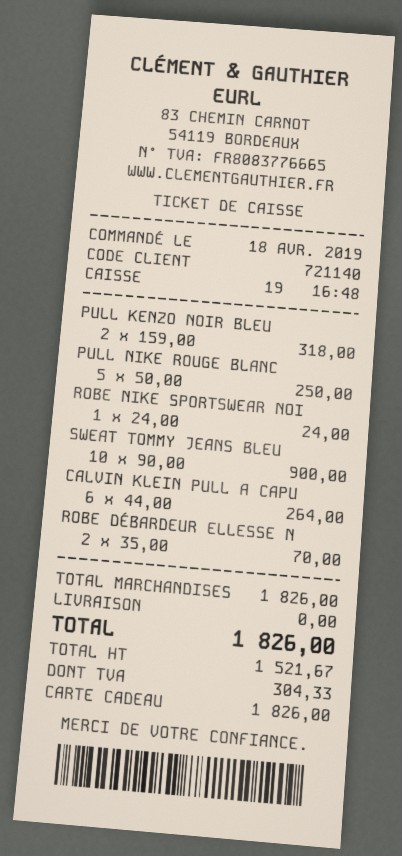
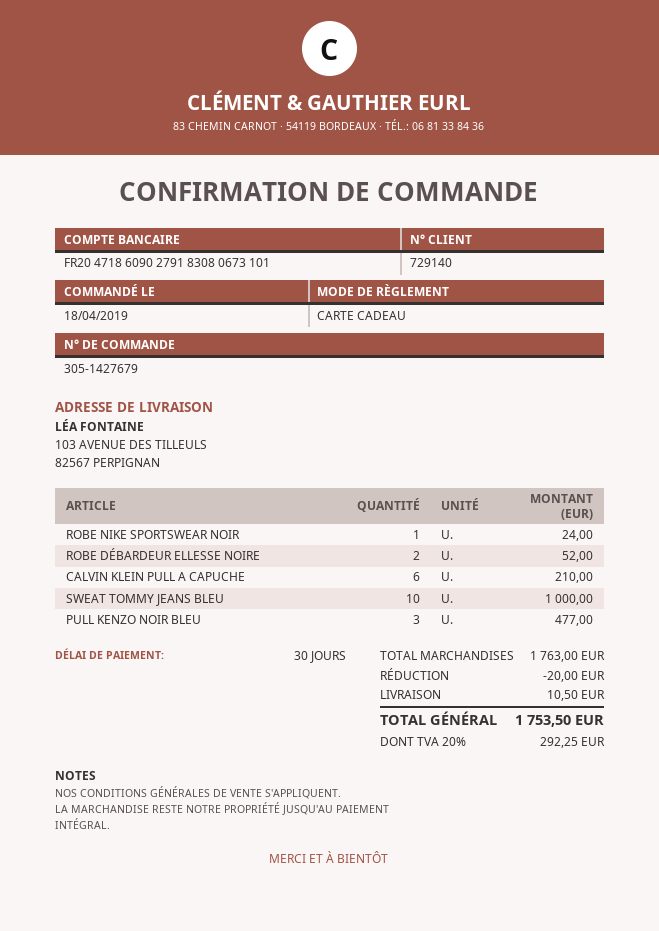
customer number: 721140 -> 729140
PULL KENZO NOIR BLEU: 2 for 318.00 -> 3 for 477.00
PULL NIKE ROUGE BLANC: 5 for 250.00 -> none
SWEAT TOMMY JEANS BLEU: 10 for 900.00 -> 10 for 1000.00
CALVIN KLEIN PULL A CAPU: 6 for 264.00 -> 6 for 210.00
ROBE DÉBARDEUR ELLESSE N: 2 for 70.00 -> 2 for 52.00
subtotal: 1826.00 -> 1763.00
discount: none -> 20.00
shipping: 0.00 -> 10.50
tax: 304.33 -> 292.25
total: 1826.00 -> 1753.50

